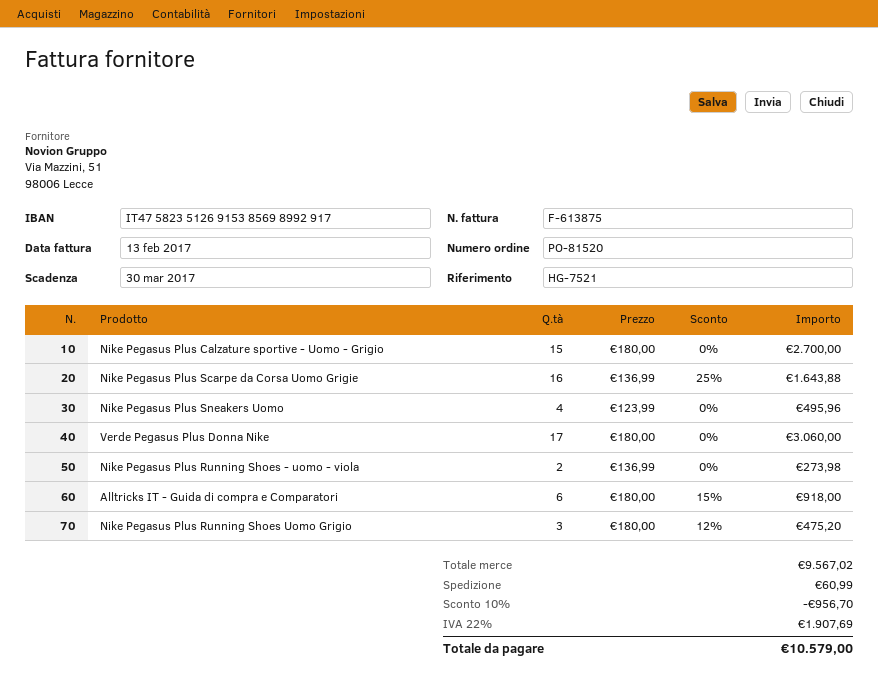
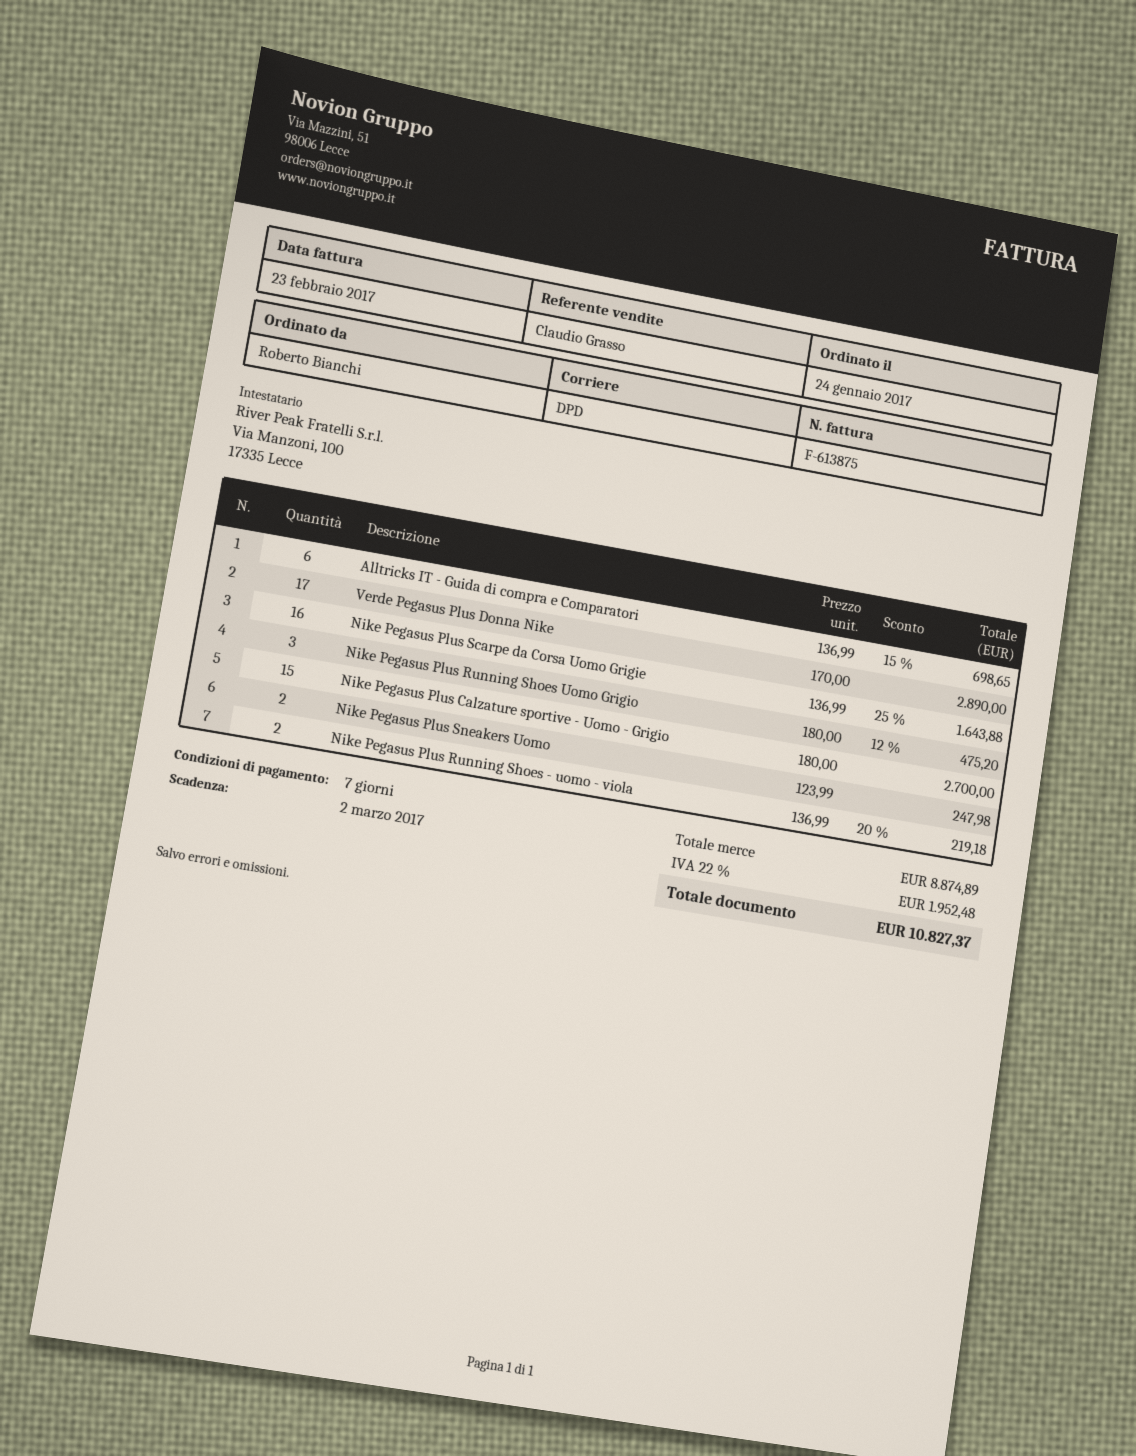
invoice date: 2017-02-13 -> 2017-02-23
due date: 2017-03-30 -> 2017-03-02
Nike Pegasus Plus Sneakers Uomo: 4 x 123.99 = 495.96 -> 2 x 123.99 = 247.98
Verde Pegasus Plus Donna Nike: 17 x 180.00 = 3060.00 -> 17 x 170.00 = 2890.00
Nike Pegasus Plus Running Shoes - uomo - viola: 2 x 136.99 = 273.98 -> 2 x 136.99 - 20% = 219.18
Alltricks IT - Guida di compra e Comparatori: 6 x 180.00 - 15% = 918.00 -> 6 x 136.99 - 15% = 698.65
subtotal: 9567.02 -> 8874.89
discount: 10% = 956.70 -> none
shipping: 60.99 -> none
tax: 22% = 1907.69 -> 22% = 1952.48
total: 10579.00 -> 10827.37

